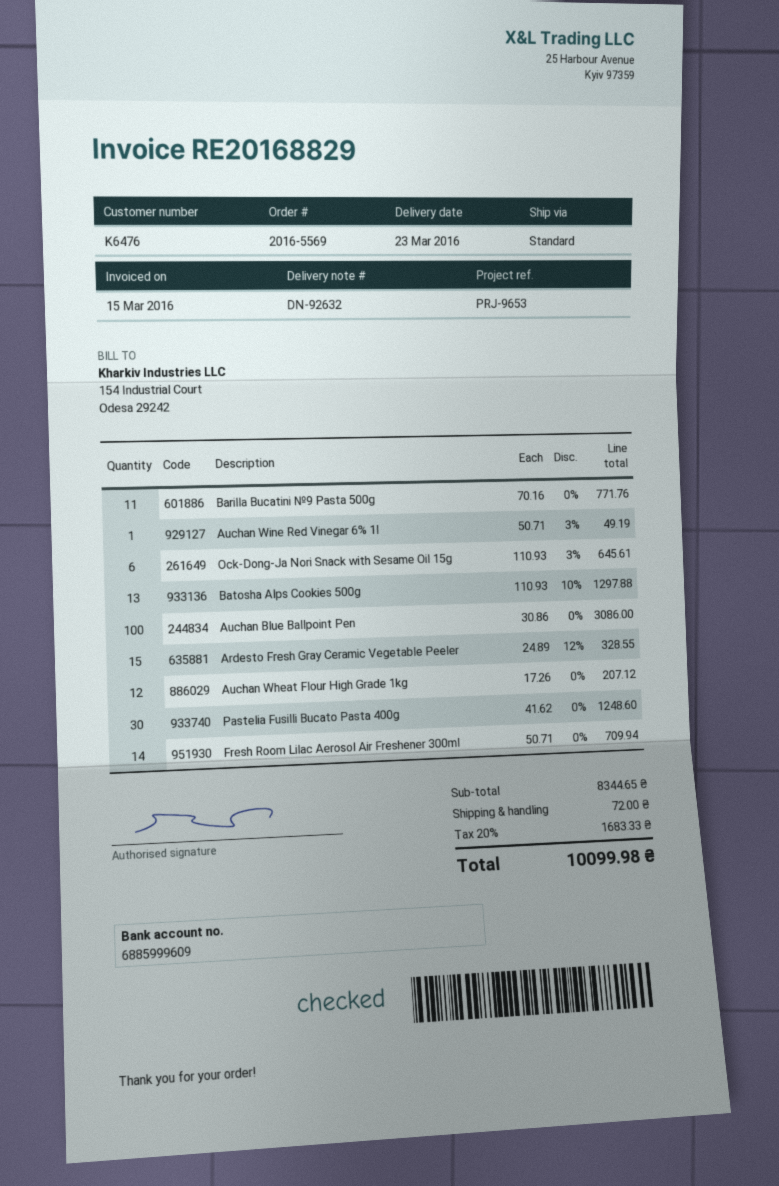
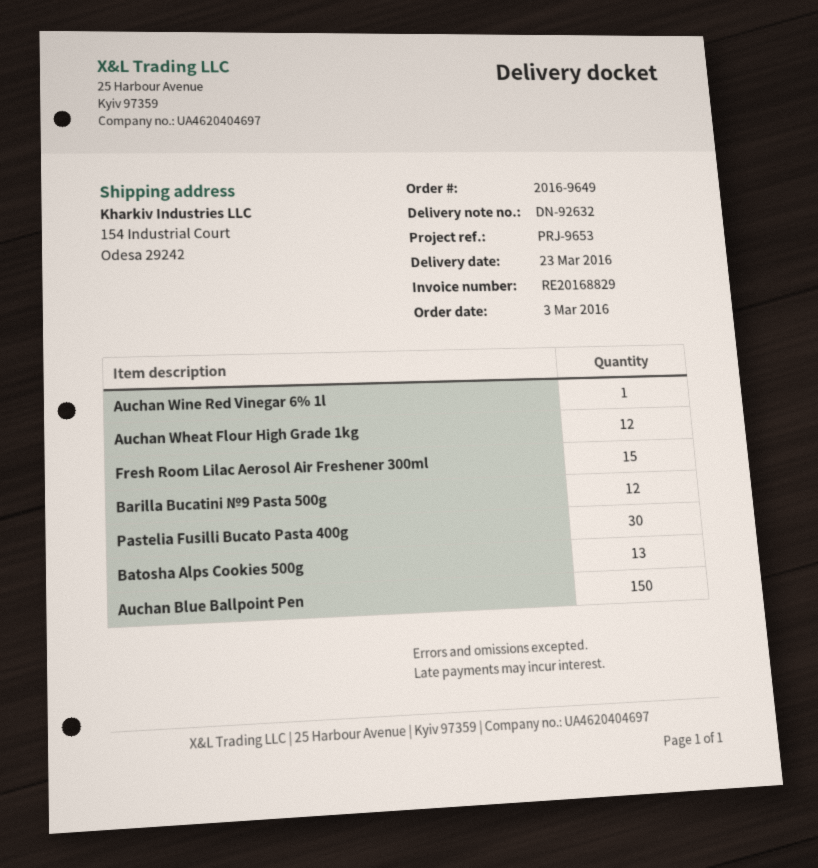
order number: 2016-5569 -> 2016-9649
Barilla Bucatini №9 Pasta 500g: 11 -> 12
Ock-Dong-Ja Nori Snack with Sesame Oil 15g: 6 -> none
Auchan Blue Ballpoint Pen: 100 -> 150
Ardesto Fresh Gray Ceramic Vegetable Peeler: 15 -> none
Fresh Room Lilac Aerosol Air Freshener 300ml: 14 -> 15

